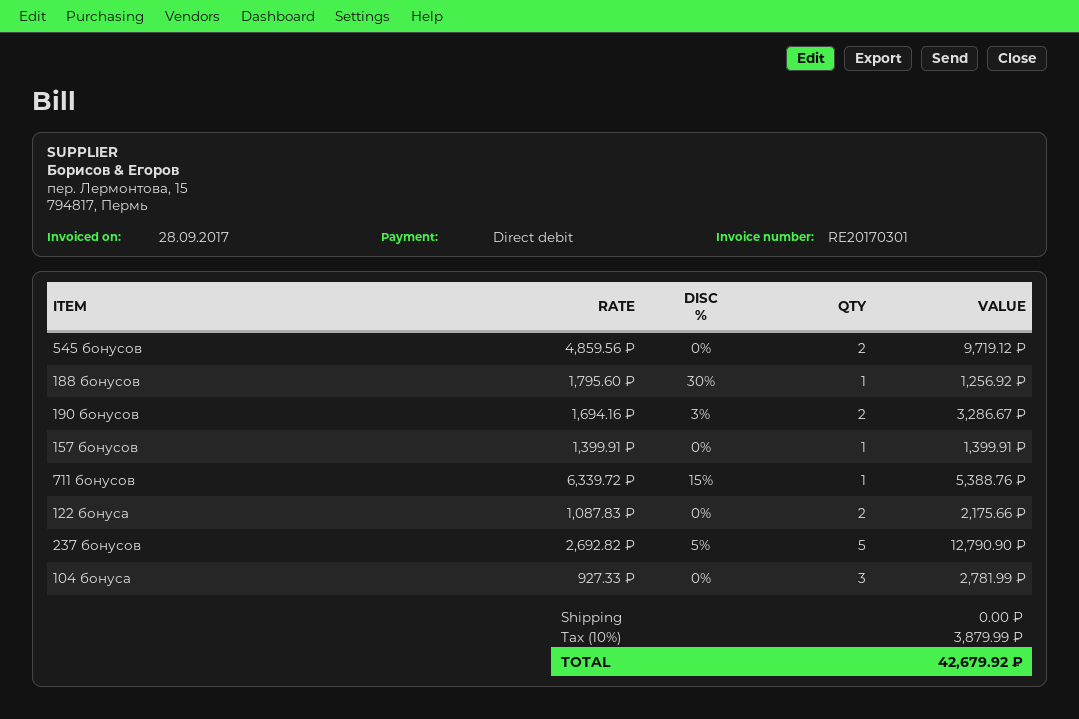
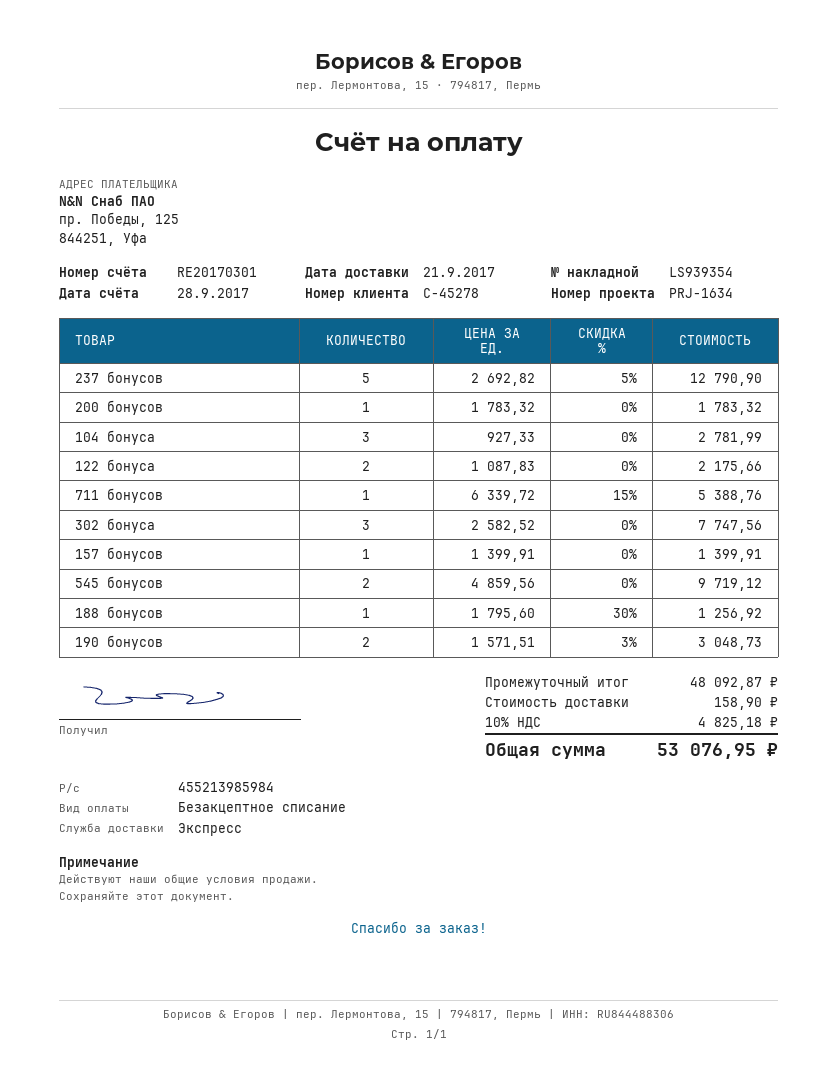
190 бонусов: 2 x 1694.16 - 3% = 3286.67 -> 2 x 1571.51 - 3% = 3048.73
200 бонусов: none -> 1 x 1783.32 = 1783.32
302 бонуса: none -> 3 x 2582.52 = 7747.56
shipping: 0.00 -> 158.90
tax: 10% = 3879.99 -> 10% = 4825.18
total: 42679.92 -> 53076.95

